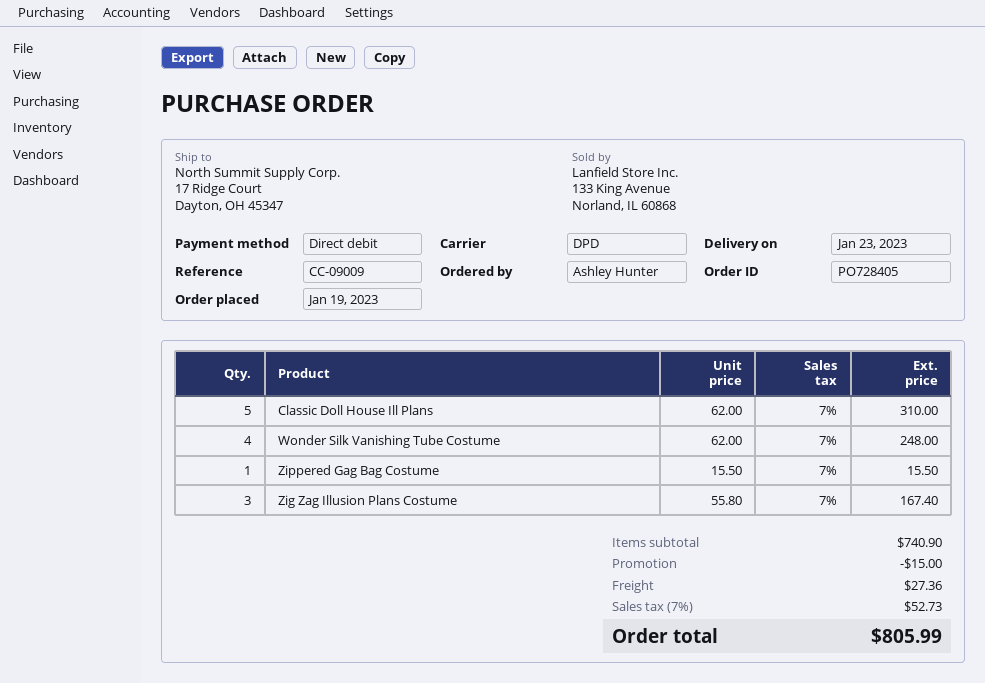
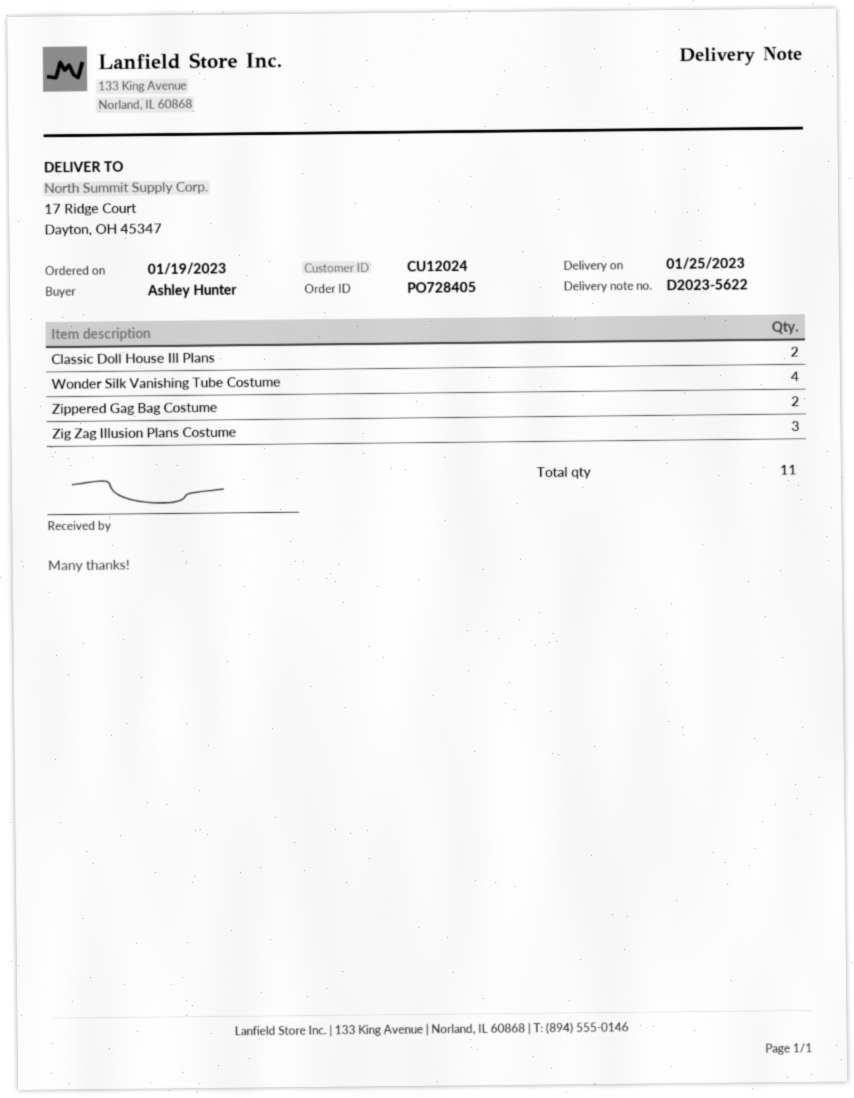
delivery date: 2023-01-23 -> 2023-01-25
Classic Doll House Ill Plans: 5 -> 2
Zippered Gag Bag Costume: 1 -> 2

